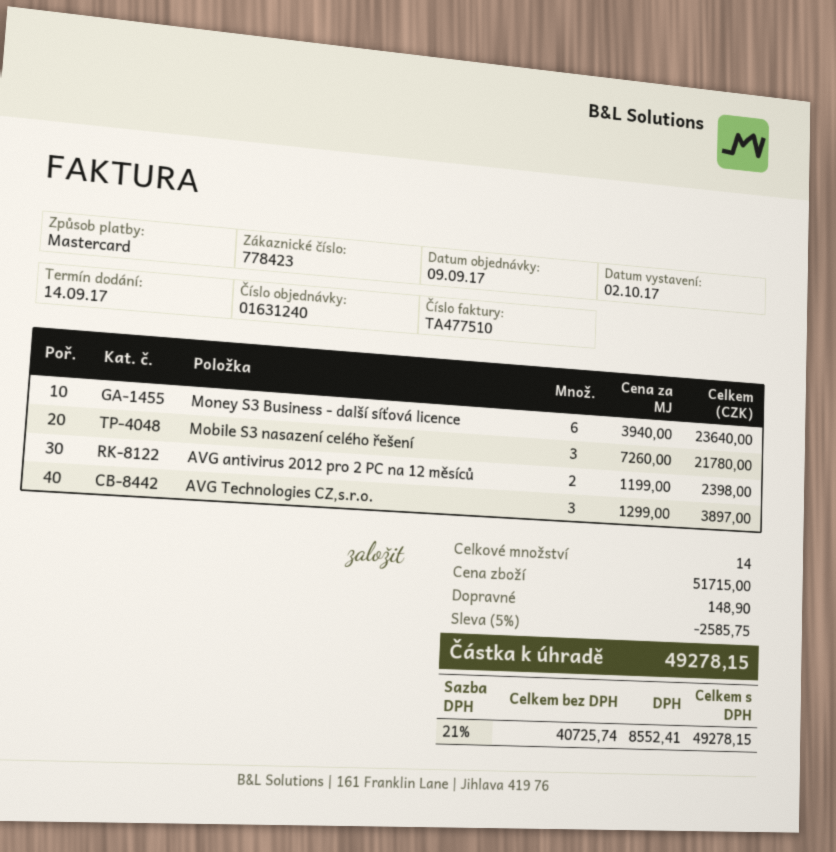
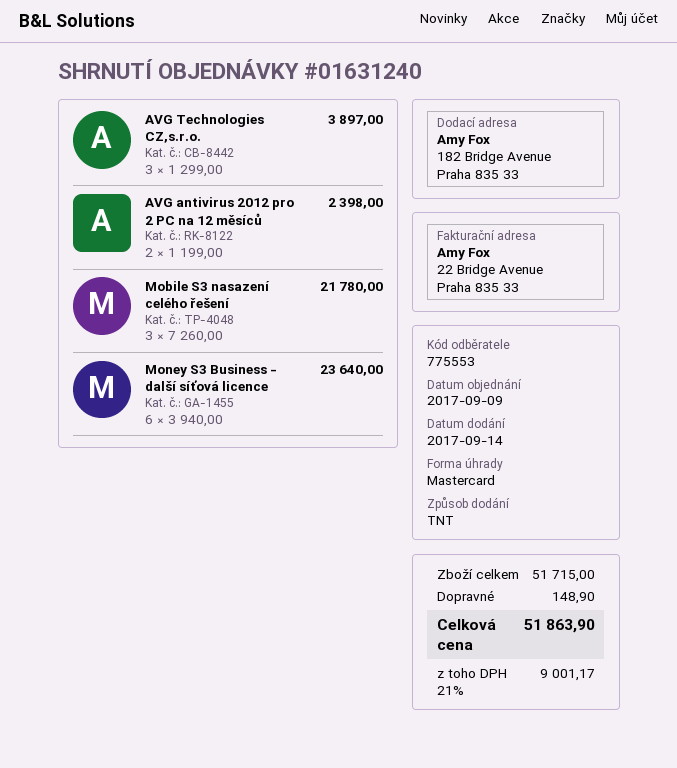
customer number: 778423 -> 775553
discount: 5% = 2585.75 -> none
tax: 21% = 8552.41 -> 21% = 9001.17
total: 49278.15 -> 51863.90

